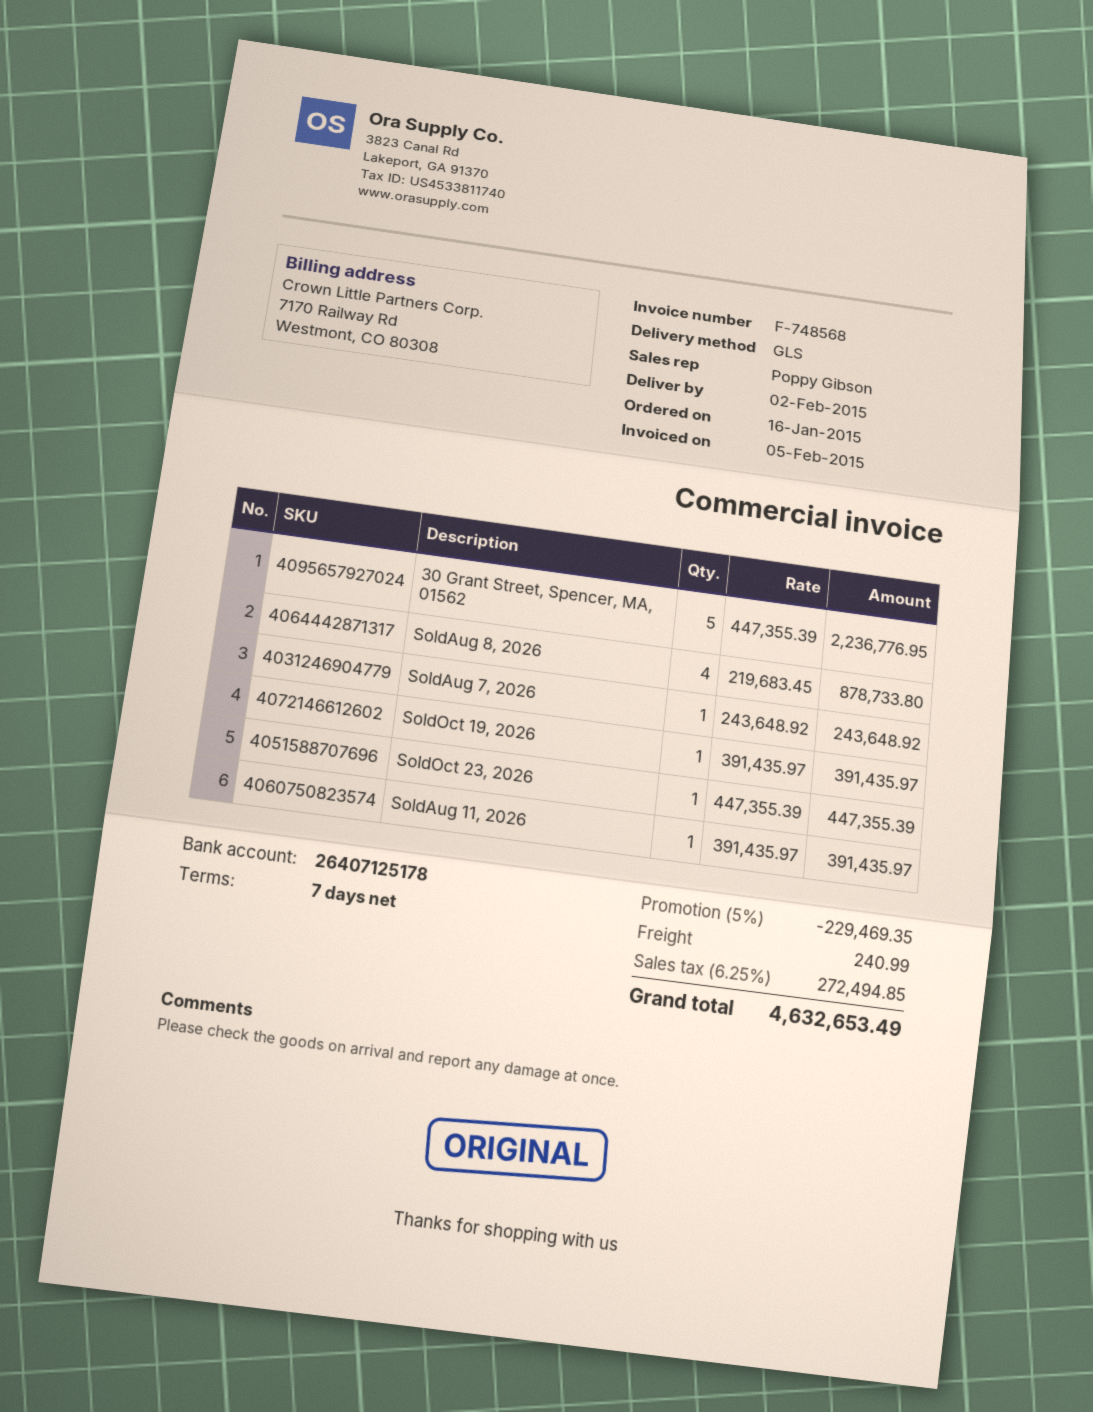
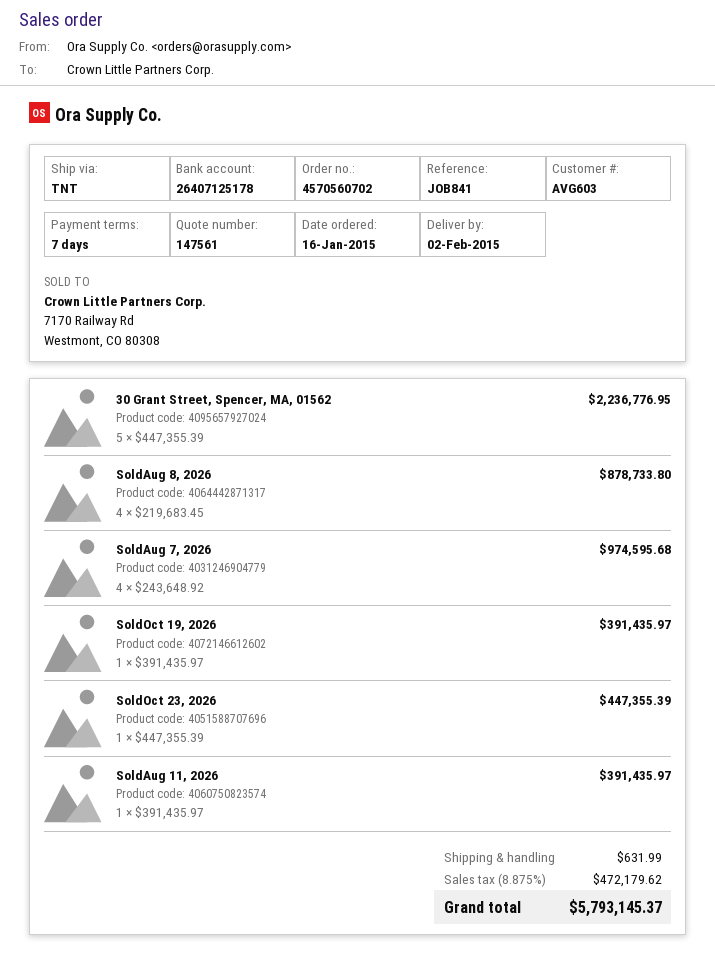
shipping method: GLS -> TNT
SoldAug 7, 2026: 1 x 243648.92 = 243648.92 -> 4 x 243648.92 = 974595.68
discount: 5% = 229469.35 -> none
shipping: 240.99 -> 631.99
tax: 6.25% = 272494.85 -> 8.875% = 472179.62
total: 4632653.49 -> 5793145.37

